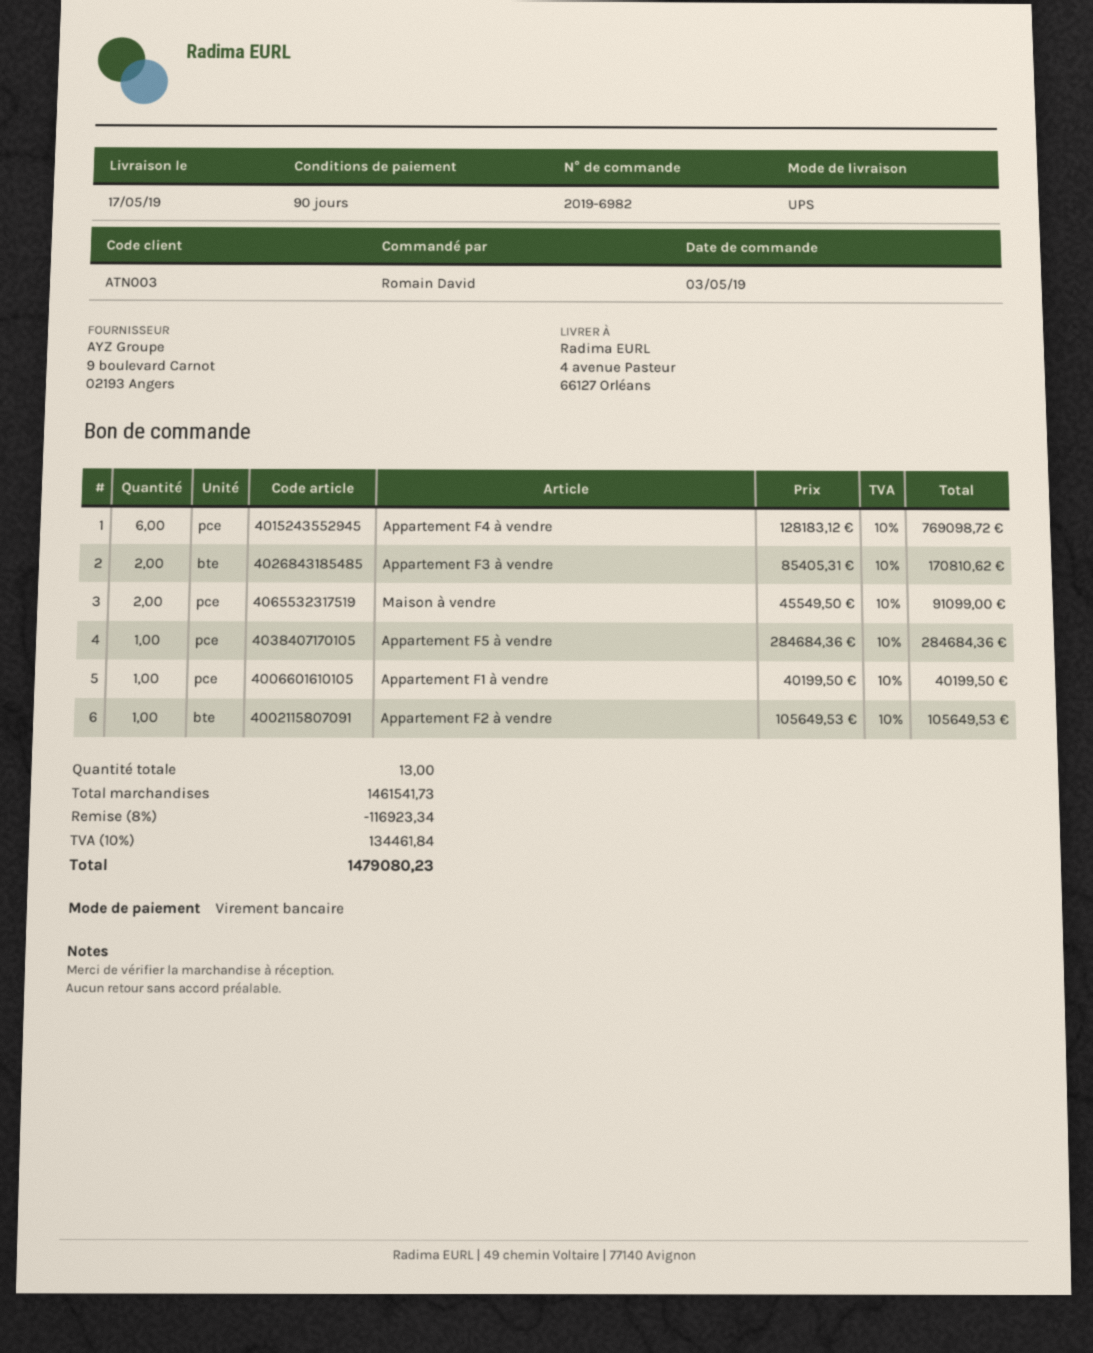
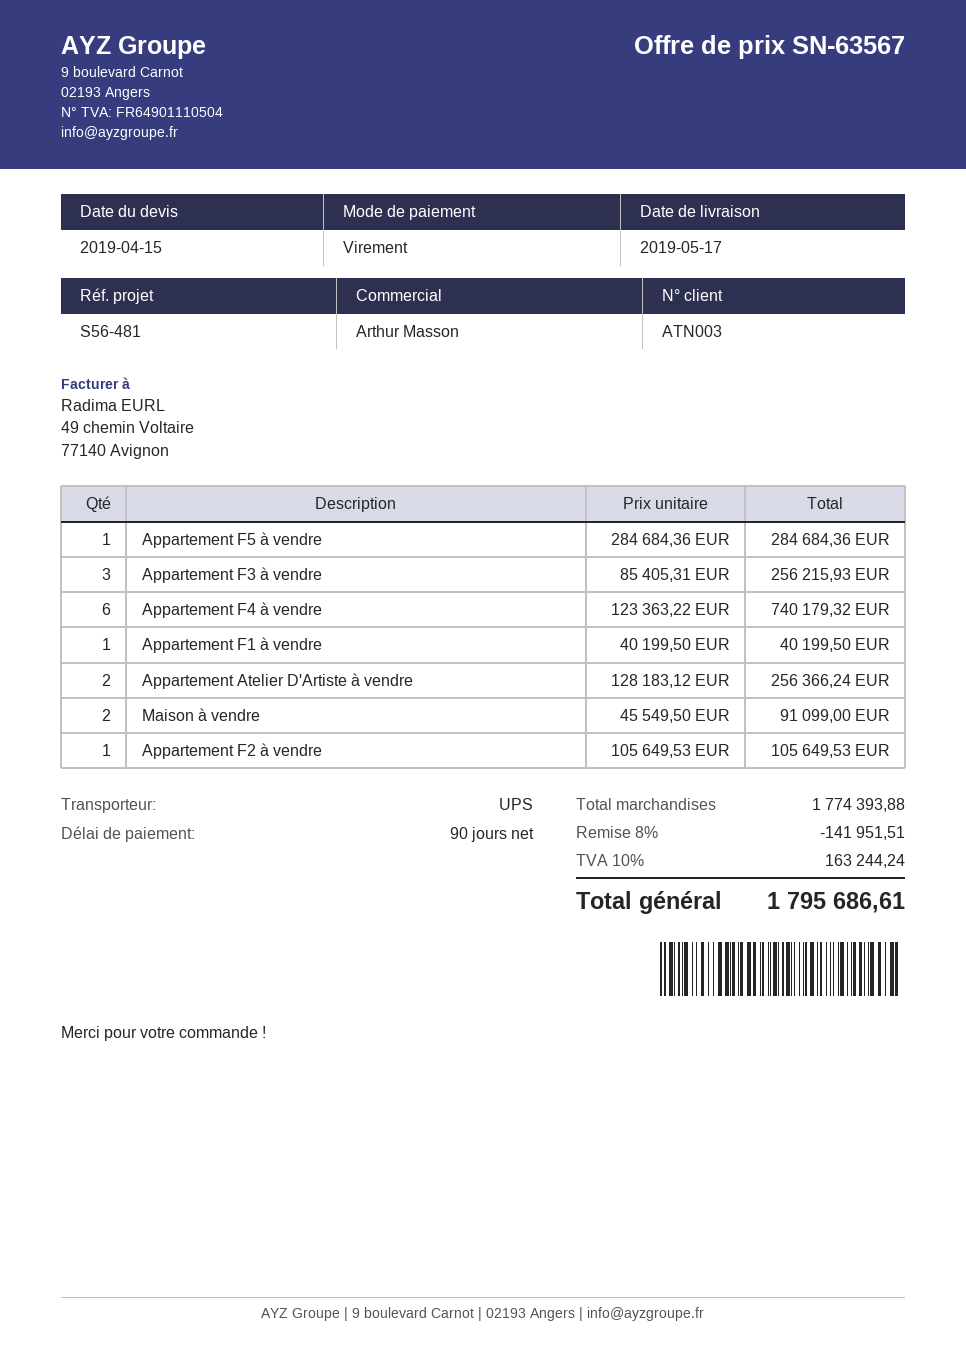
Appartement F4 à vendre: 6 x 128183.12 = 769098.72 -> 6 x 123363.22 = 740179.32
Appartement F3 à vendre: 2 x 85405.31 = 170810.62 -> 3 x 85405.31 = 256215.93
Appartement Atelier D'Artiste à vendre: none -> 2 x 128183.12 = 256366.24
subtotal: 1461541.73 -> 1774393.88
discount: 8% = 116923.34 -> 8% = 141951.51
tax: 10% = 134461.84 -> 10% = 163244.24
total: 1479080.23 -> 1795686.61

